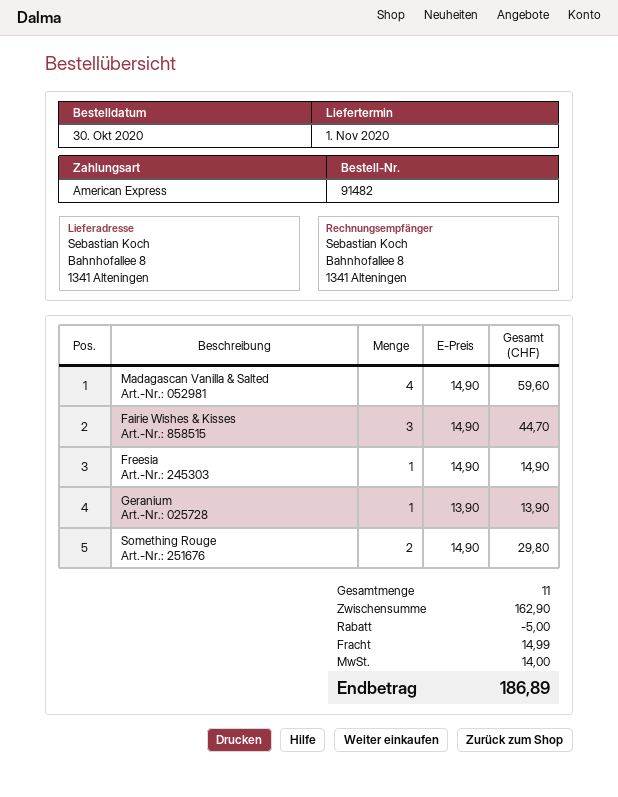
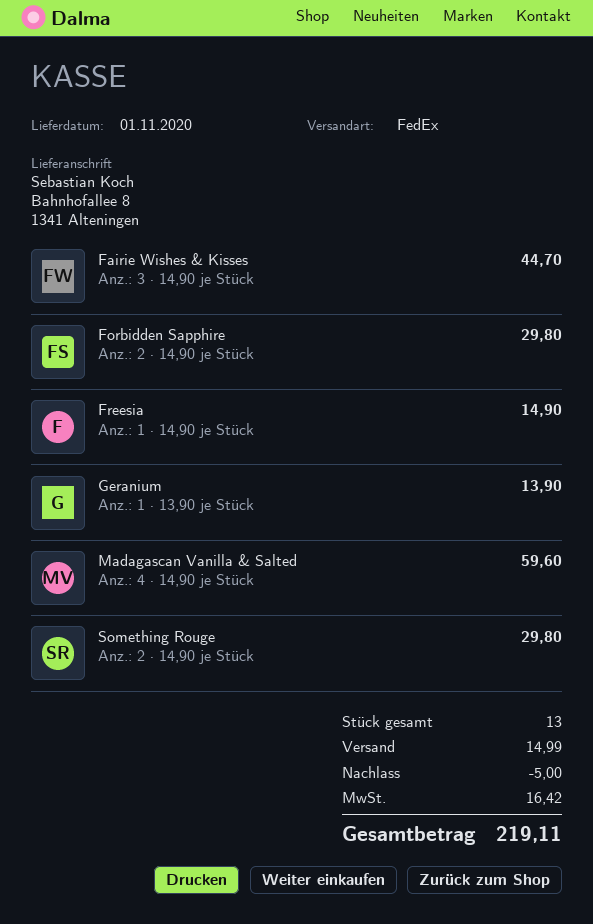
Forbidden Sapphire: none -> 2 x 14.90 = 29.80
total quantity: 11 -> 13
tax: 14.00 -> 16.42
total: 186.89 -> 219.11

